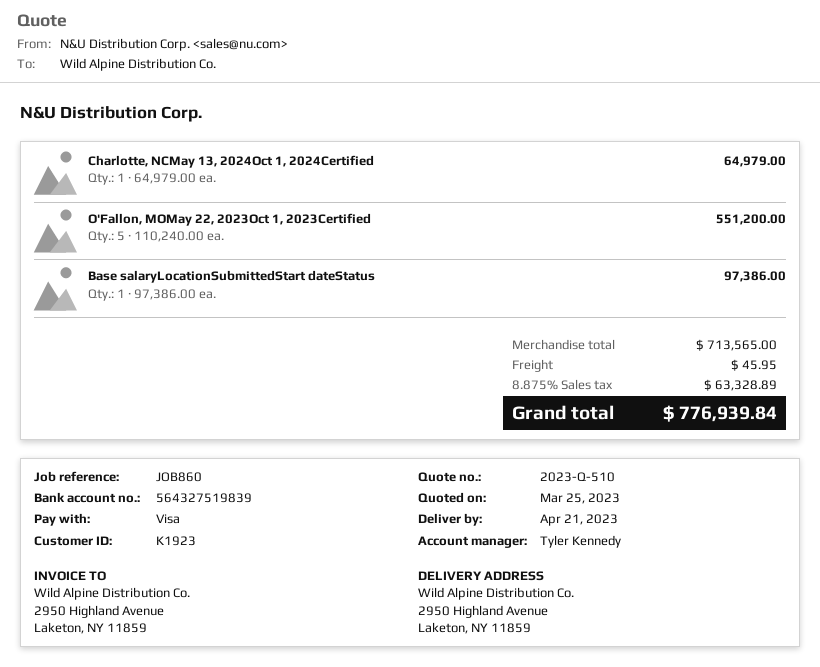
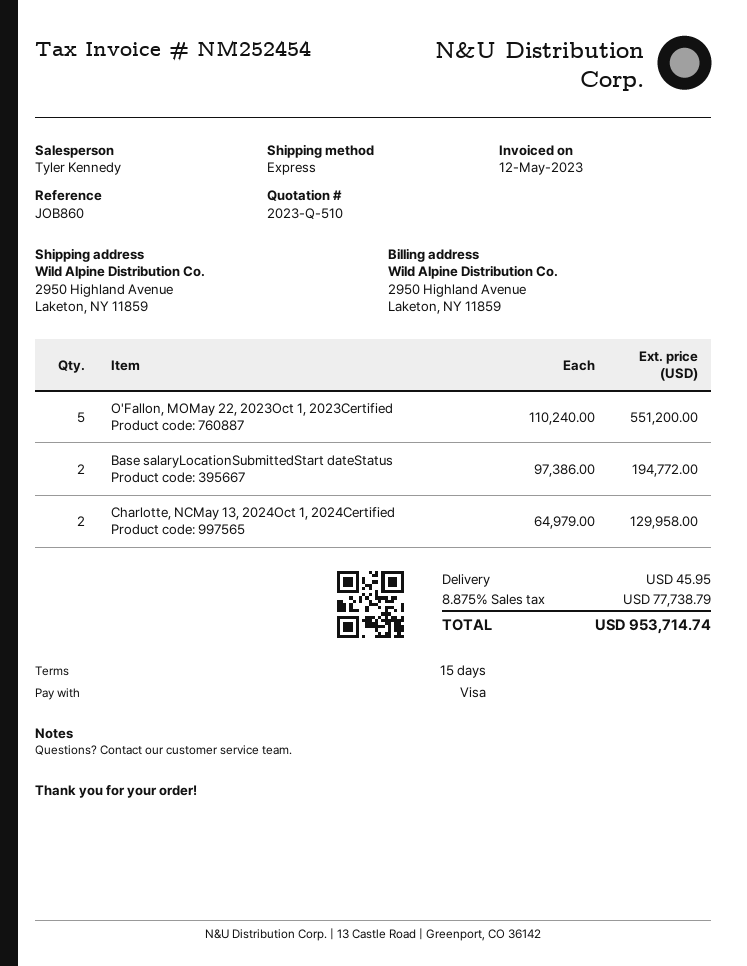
Charlotte, NCMay 13, 2024Oct 1, 2024Certified: 1 x 64979.00 = 64979.00 -> 2 x 64979.00 = 129958.00
Base salaryLocationSubmittedStart dateStatus: 1 x 97386.00 = 97386.00 -> 2 x 97386.00 = 194772.00
tax: 8.875% = 63328.89 -> 8.875% = 77738.79
total: 776939.84 -> 953714.74

